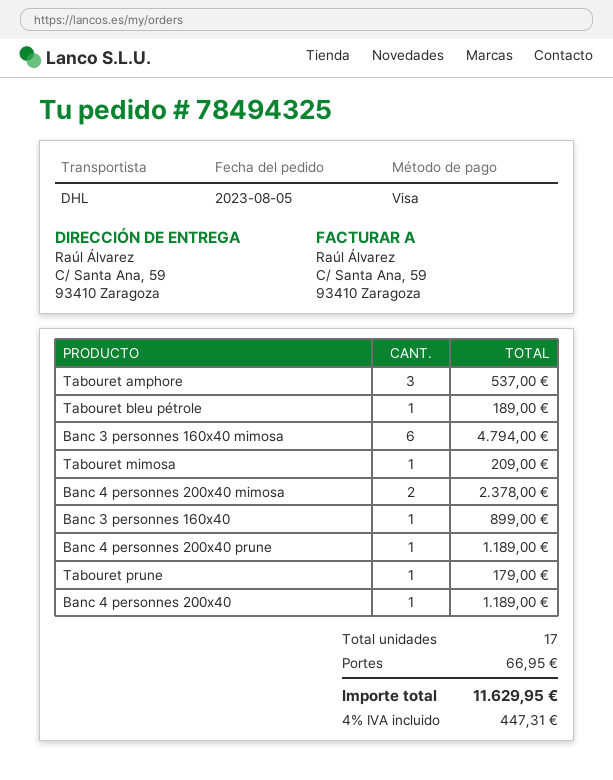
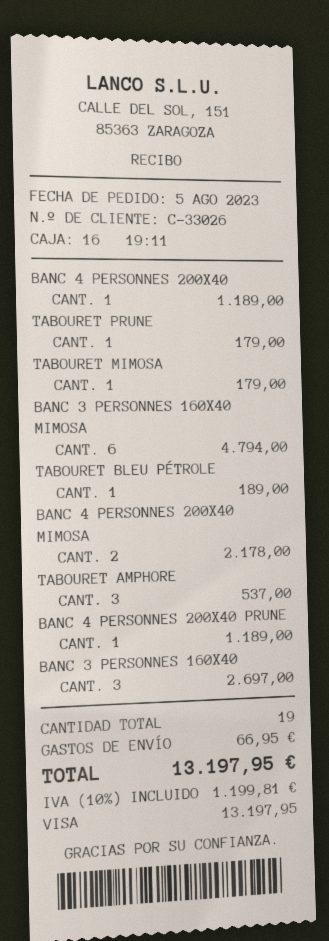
Tabouret mimosa: 1 for 209.00 -> 1 for 179.00
Banc 4 personnes 200x40 mimosa: 2 for 2378.00 -> 2 for 2178.00
Banc 3 personnes 160x40: 1 for 899.00 -> 3 for 2697.00
total quantity: 17 -> 19
tax: 4% = 447.31 -> 10% = 1199.81
total: 11629.95 -> 13197.95

